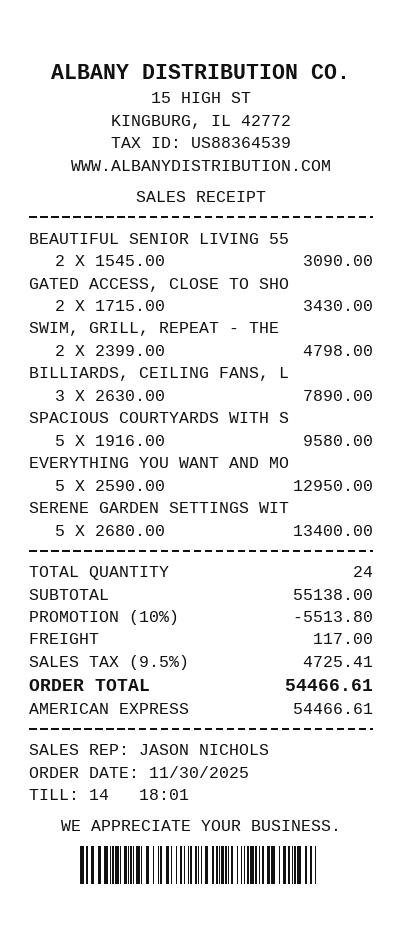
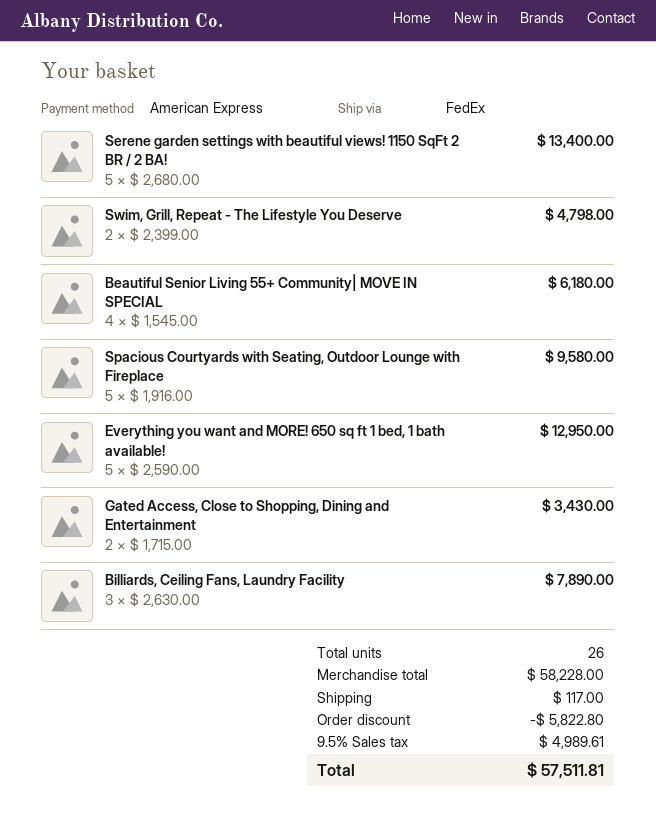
BEAUTIFUL SENIOR LIVING 55: 2 x 1545.00 = 3090.00 -> 4 x 1545.00 = 6180.00
total quantity: 24 -> 26
subtotal: 55138.00 -> 58228.00
discount: 5513.80 -> 5822.80
tax: 9.5% = 4725.41 -> 9.5% = 4989.61
total: 54466.61 -> 57511.81

